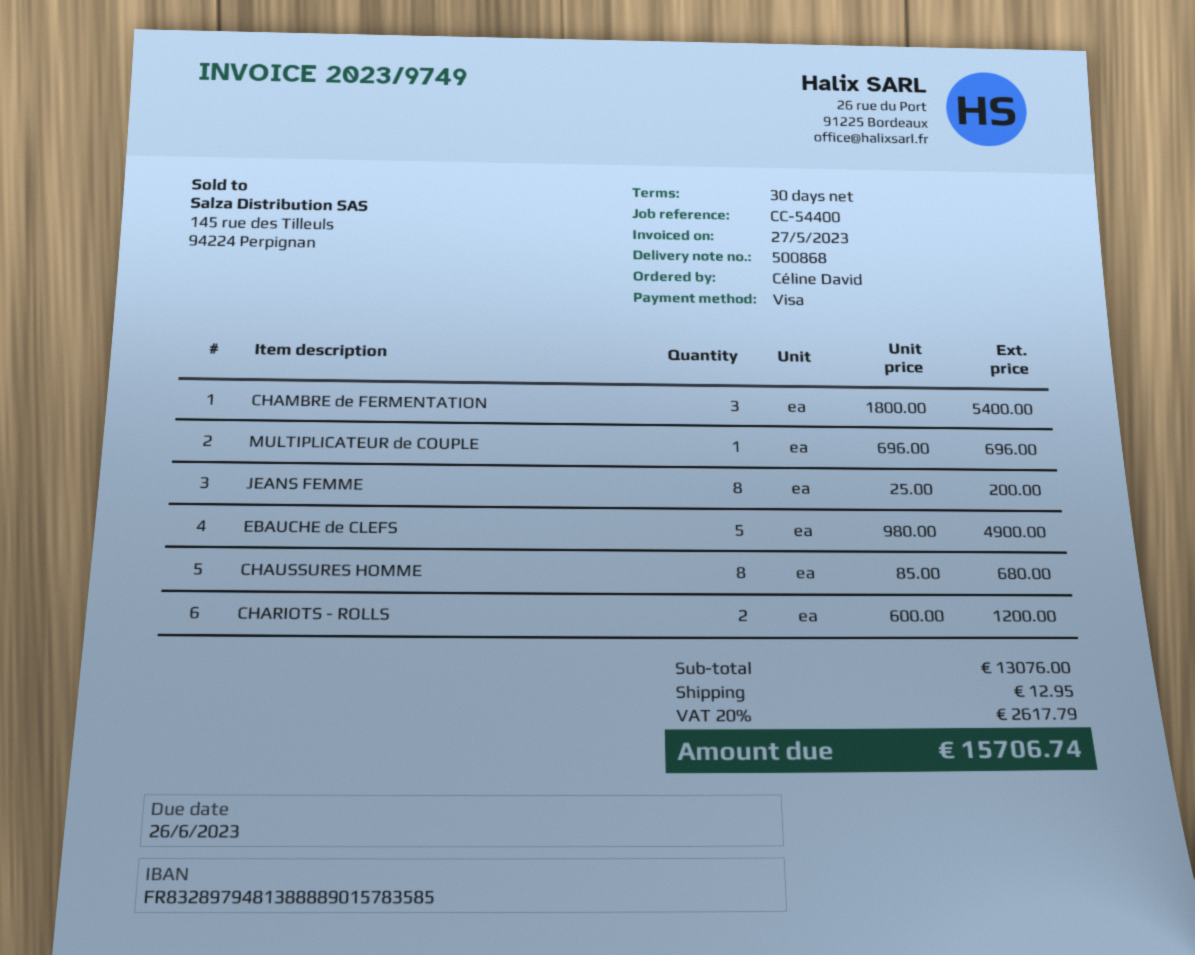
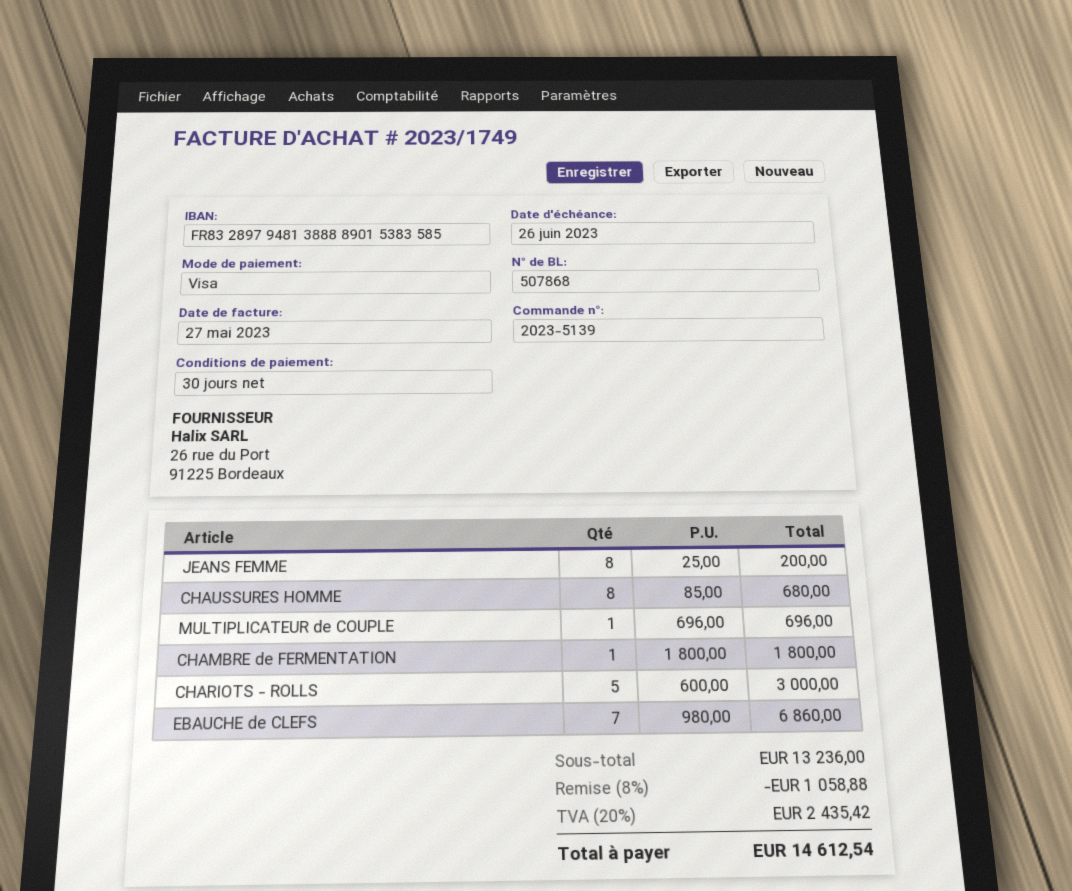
delivery note number: 500868 -> 507868
invoice number: 2023/9749 -> 2023/1749
bank account: FR8328979481388889015783585 -> FR8328979481388889015383585
CHAMBRE de FERMENTATION: 3 x 1800.00 = 5400.00 -> 1 x 1800.00 = 1800.00
EBAUCHE de CLEFS: 5 x 980.00 = 4900.00 -> 7 x 980.00 = 6860.00
CHARIOTS - ROLLS: 2 x 600.00 = 1200.00 -> 5 x 600.00 = 3000.00
subtotal: 13076.00 -> 13236.00
discount: none -> 8% = 1058.88
shipping: 12.95 -> none
tax: 20% = 2617.79 -> 20% = 2435.42
total: 15706.74 -> 14612.54

